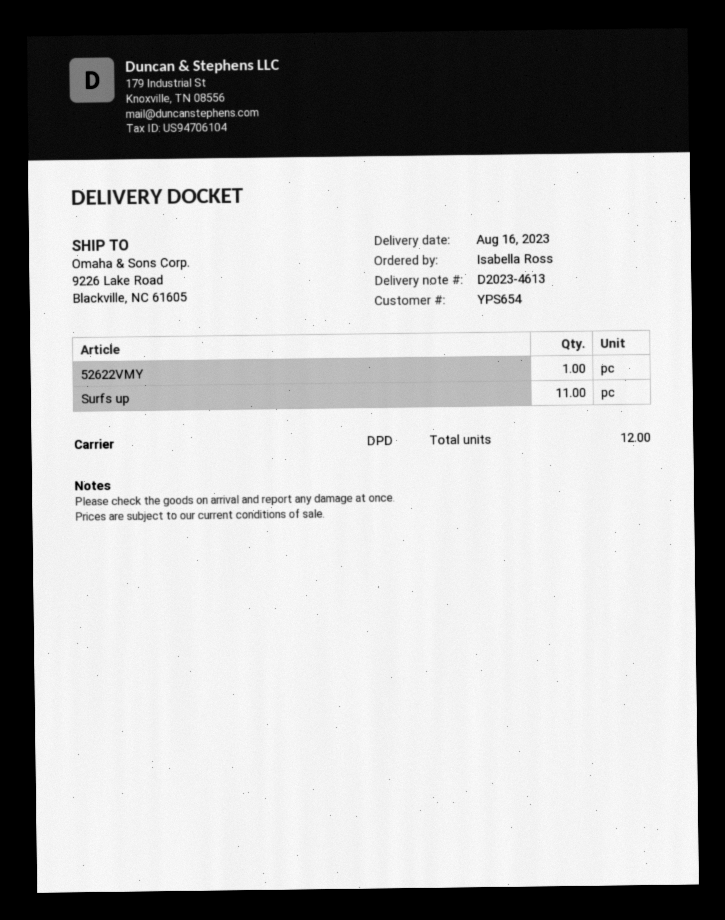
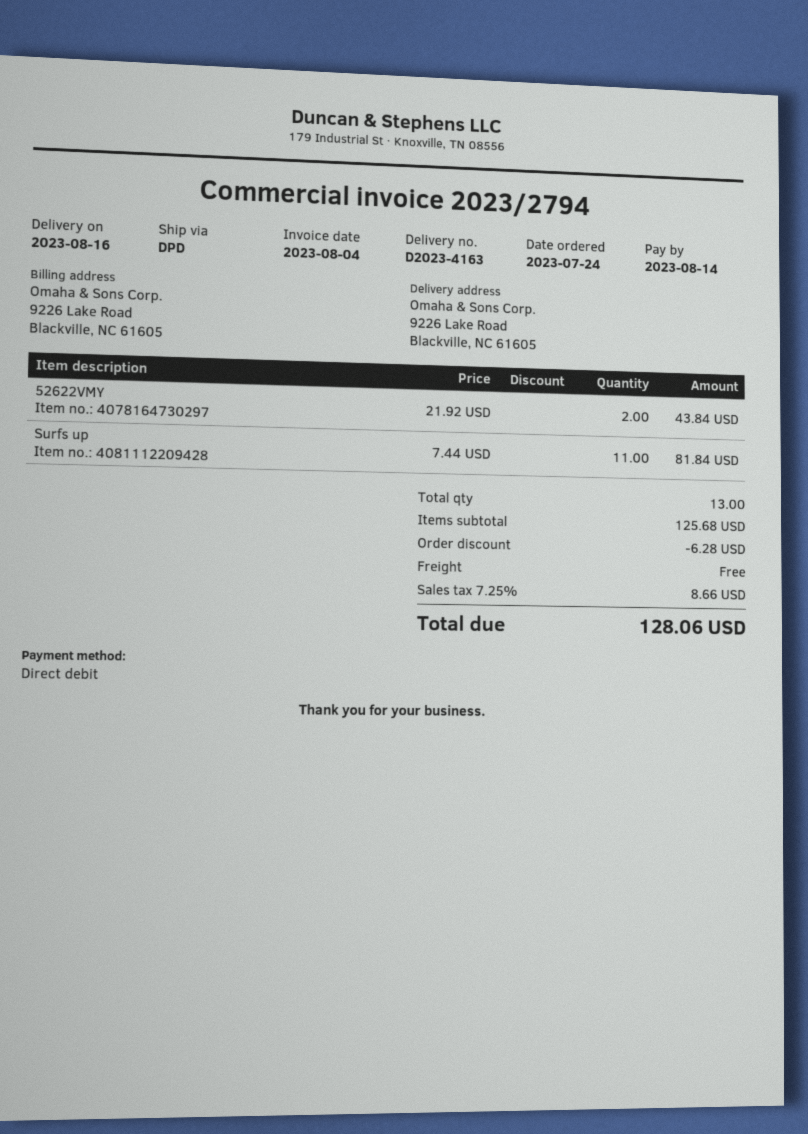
delivery note number: D2023-4613 -> D2023-4163
52622VMY: 1 -> 2
total quantity: 12 -> 13

